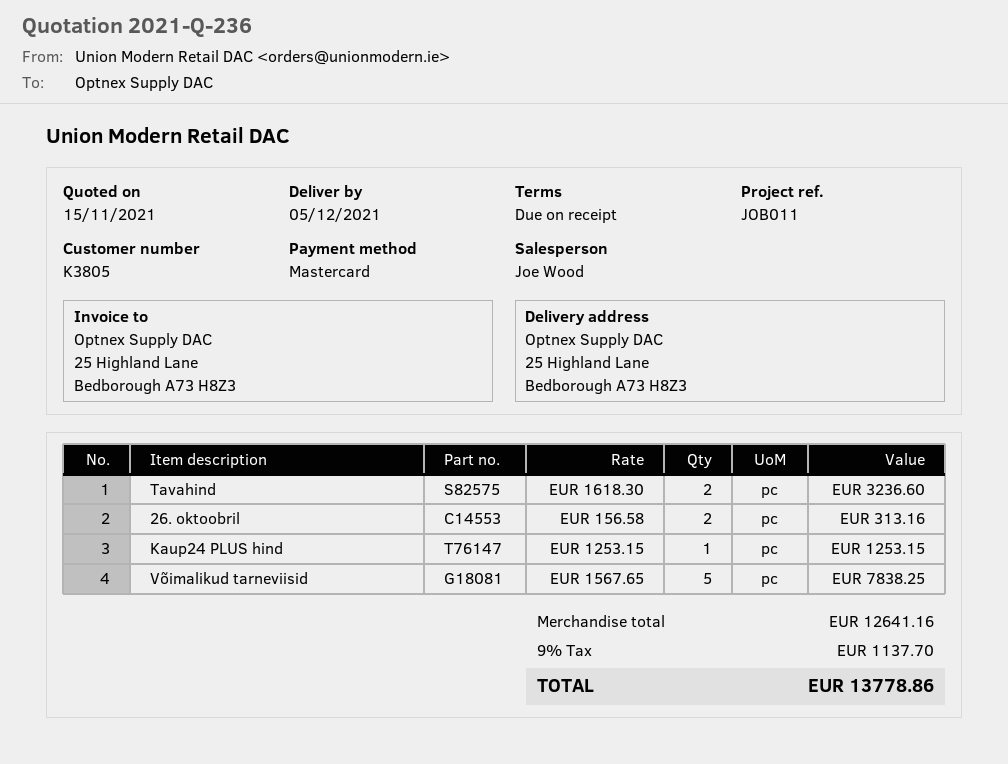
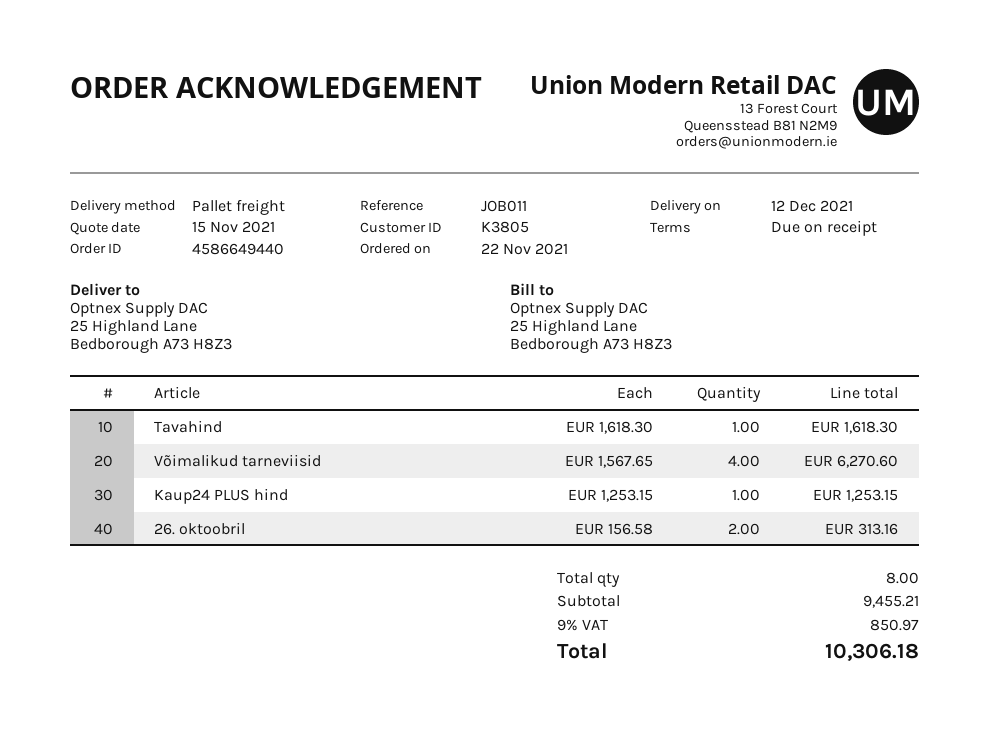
delivery date: 2021-12-05 -> 2021-12-12
Tavahind: 2 x 1618.30 = 3236.60 -> 1 x 1618.30 = 1618.30
Võimalikud tarneviisid: 5 x 1567.65 = 7838.25 -> 4 x 1567.65 = 6270.60
subtotal: 12641.16 -> 9455.21
tax: 9% = 1137.70 -> 9% = 850.97
total: 13778.86 -> 10306.18

